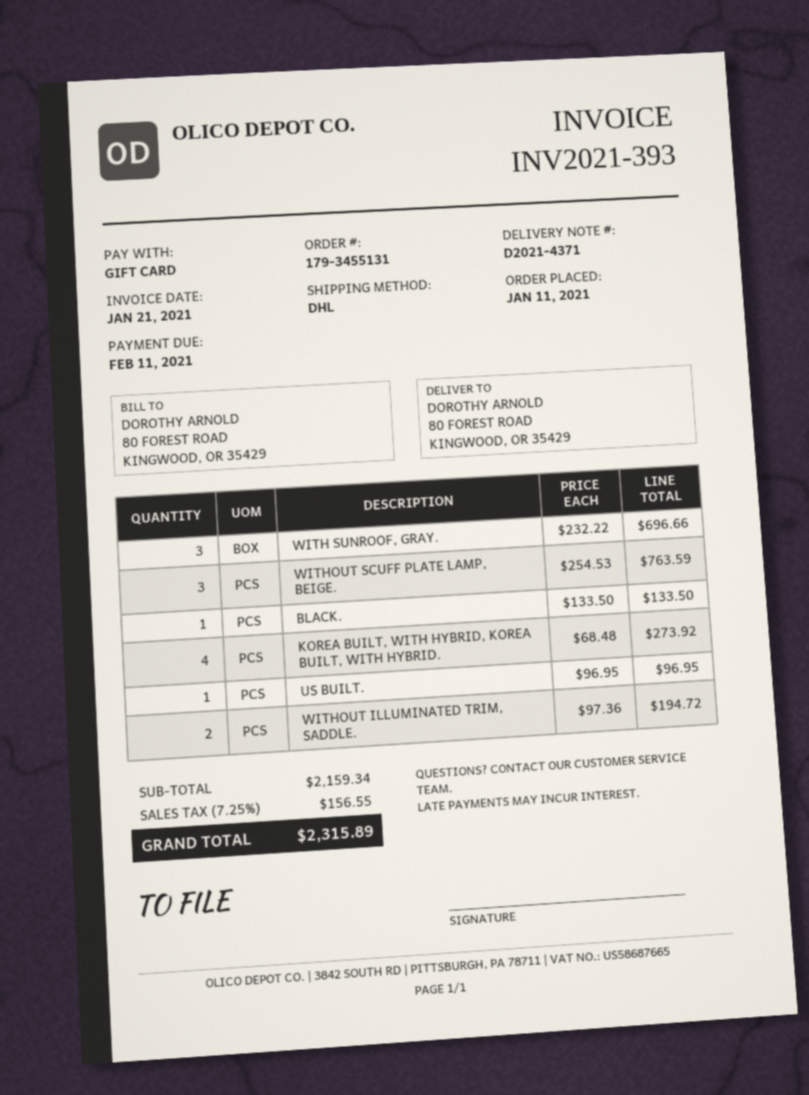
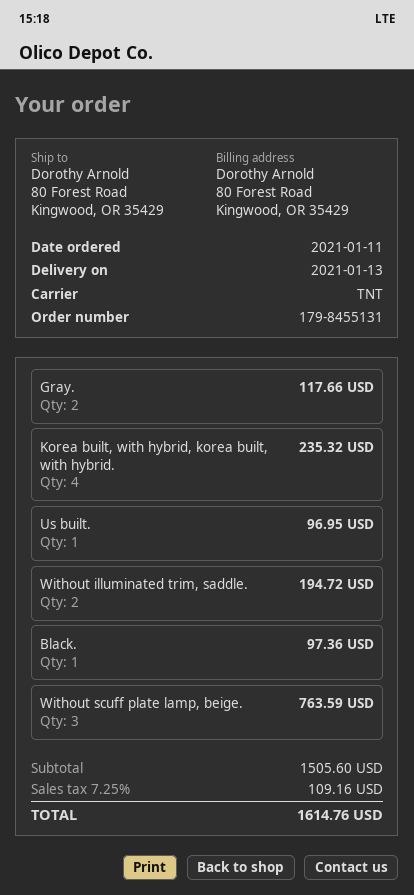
order number: 179-3455131 -> 179-8455131
shipping method: DHL -> TNT
WITH SUNROOF, GRAY.: 3 for 696.66 -> none
BLACK.: 1 for 133.50 -> 1 for 97.36
KOREA BUILT, WITH HYBRID, KOREA BUILT, WITH HYBRID.: 4 for 273.92 -> 4 for 235.32
Gray.: none -> 2 for 117.66
subtotal: 2159.34 -> 1505.60
tax: 7.25% = 156.55 -> 7.25% = 109.16
total: 2315.89 -> 1614.76

